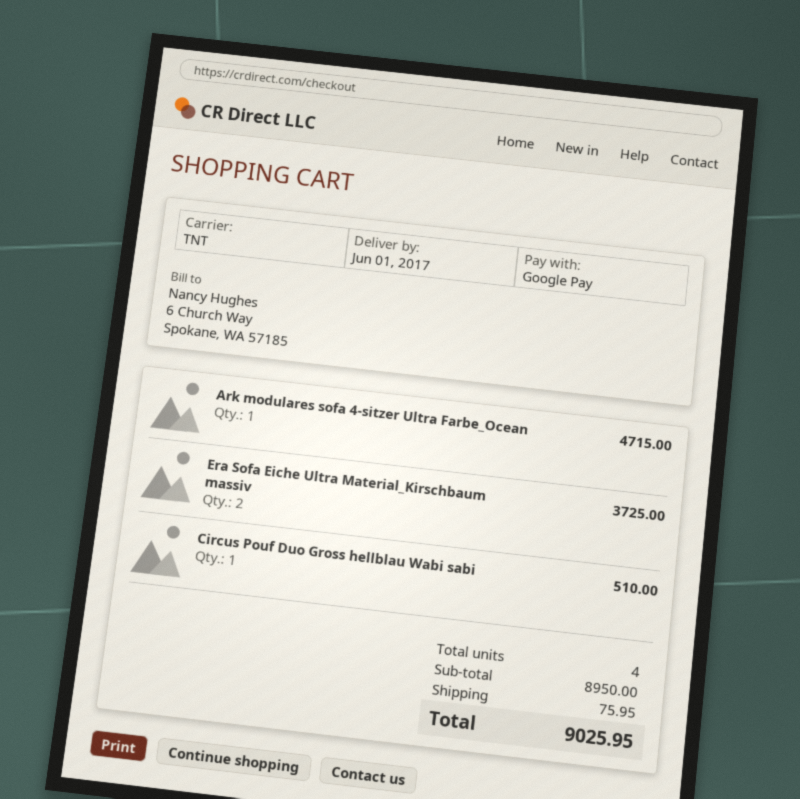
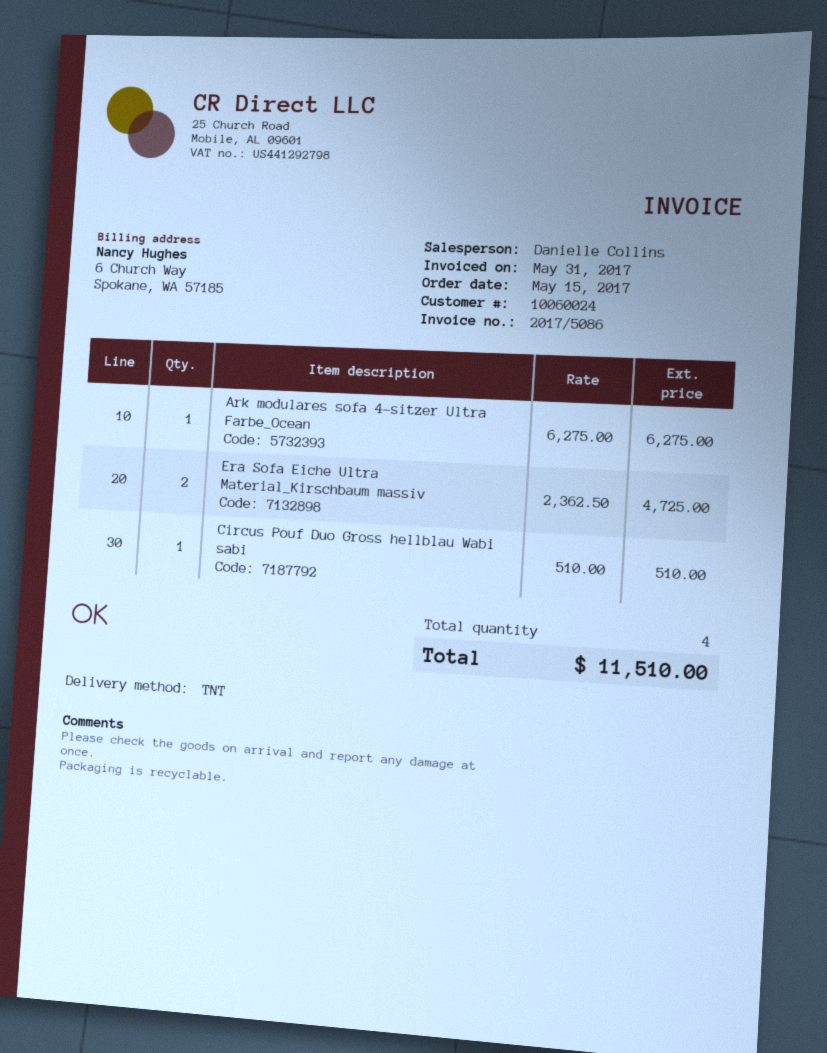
Ark modulares sofa 4-sitzer Ultra Farbe_Ocean: 1 for 4715.00 -> 1 for 6275.00
Era Sofa Eiche Ultra Material_Kirschbaum massiv: 2 for 3725.00 -> 2 for 4725.00
shipping: 75.95 -> none
total: 9025.95 -> 11510.00

